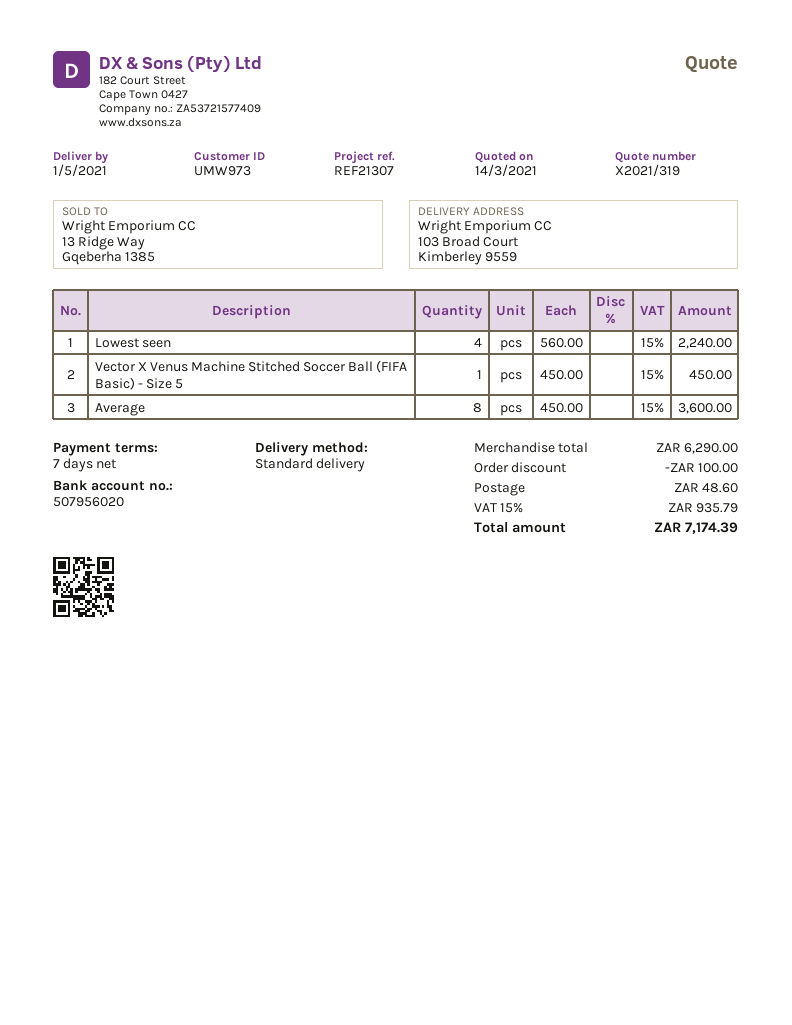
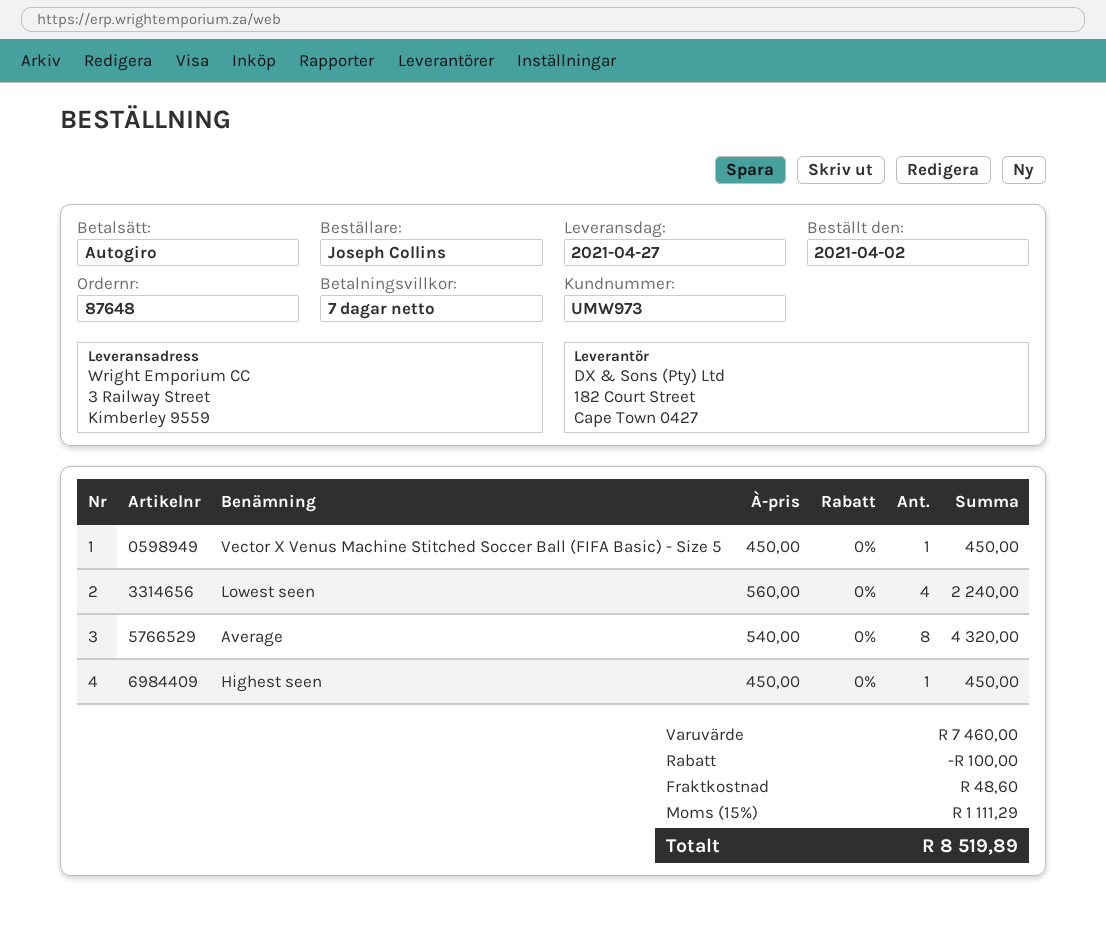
delivery date: 2021-05-01 -> 2021-04-27
ship to: 103 Broad Court, Kimberley 9559 -> 3 Railway Street, Kimberley 9559
Average: 8 x 450.00 = 3600.00 -> 8 x 540.00 = 4320.00
Highest seen: none -> 1 x 450.00 = 450.00
subtotal: 6290.00 -> 7460.00
tax: 15% = 935.79 -> 15% = 1111.29
total: 7174.39 -> 8519.89

